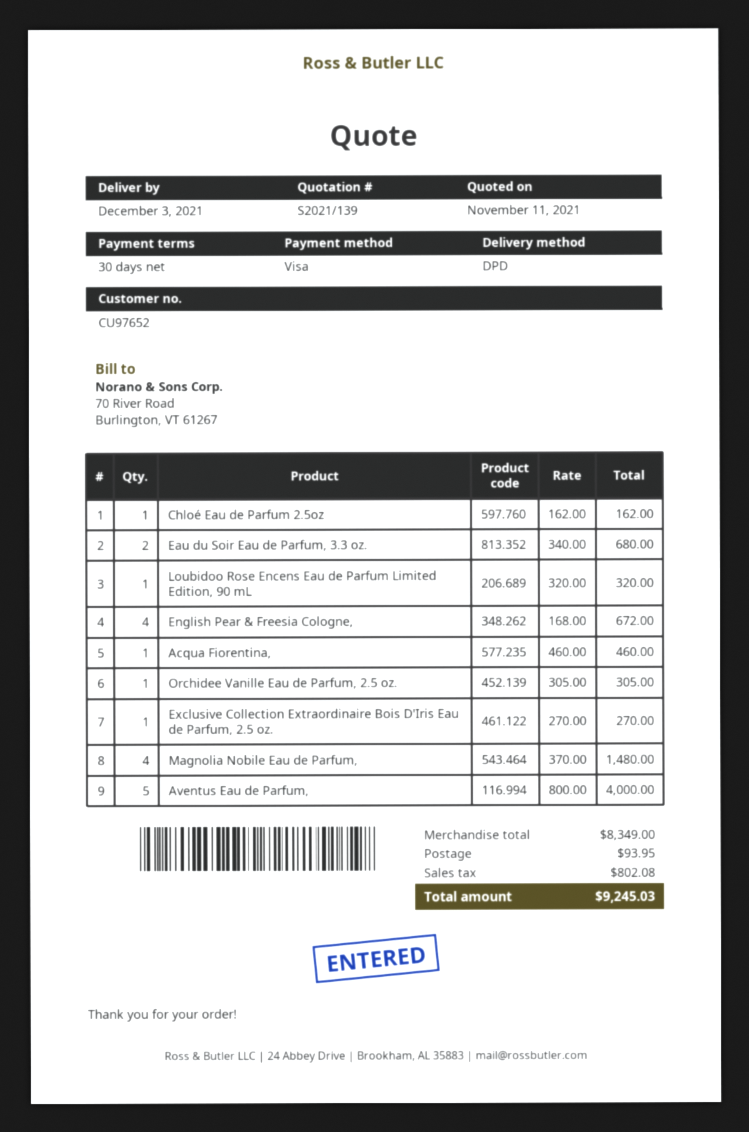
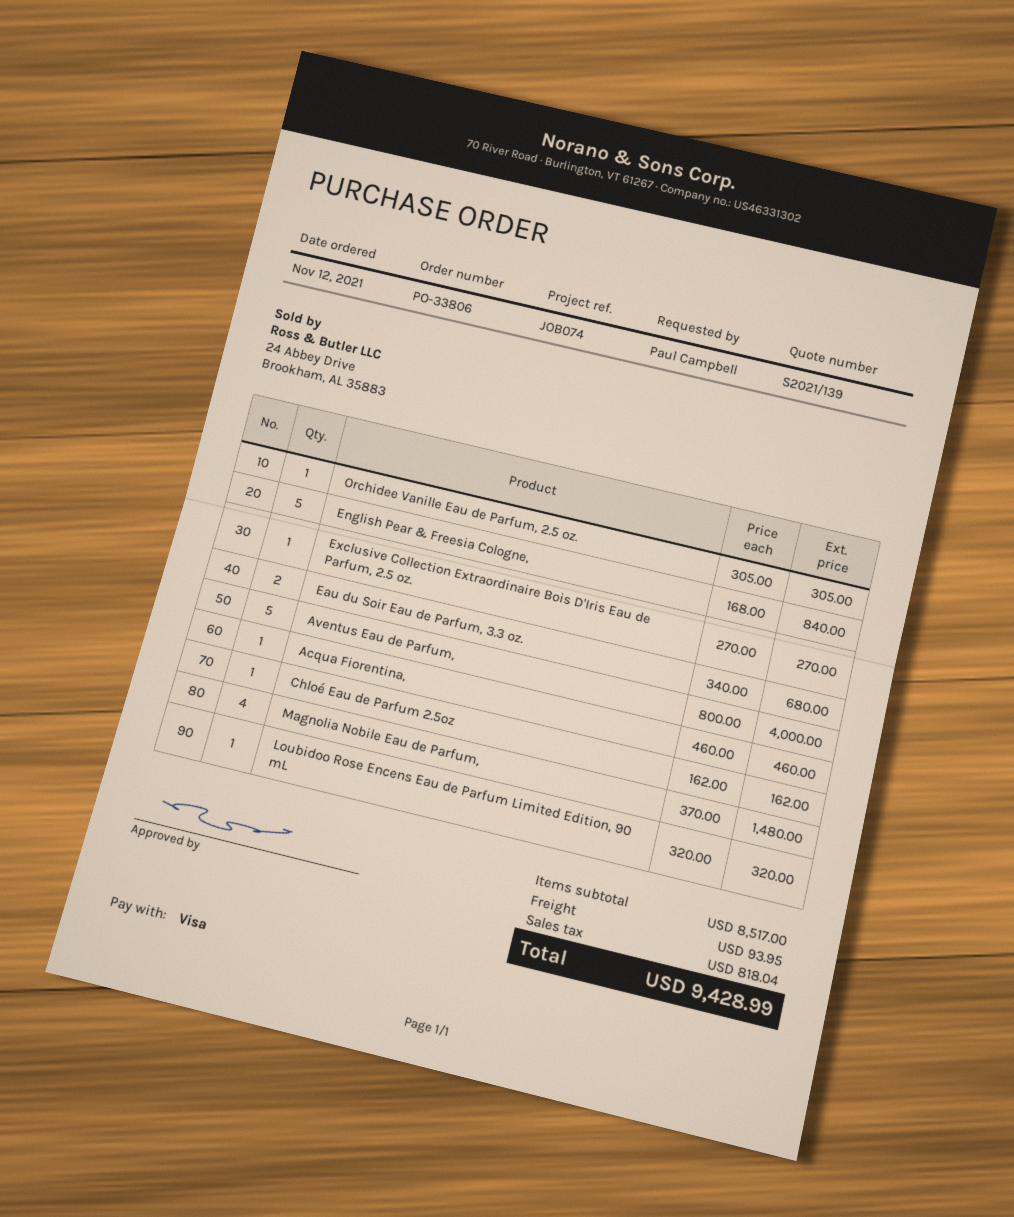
English Pear & Freesia Cologne,: 4 x 168.00 = 672.00 -> 5 x 168.00 = 840.00
subtotal: 8349.00 -> 8517.00
tax: 802.08 -> 818.04
total: 9245.03 -> 9428.99

